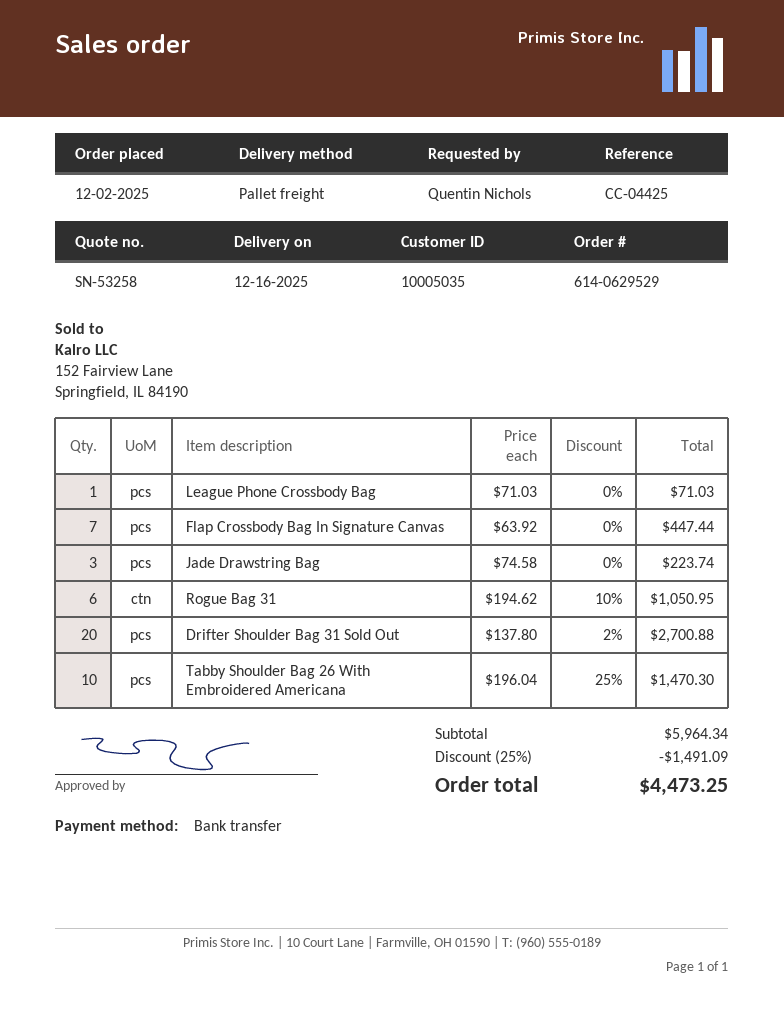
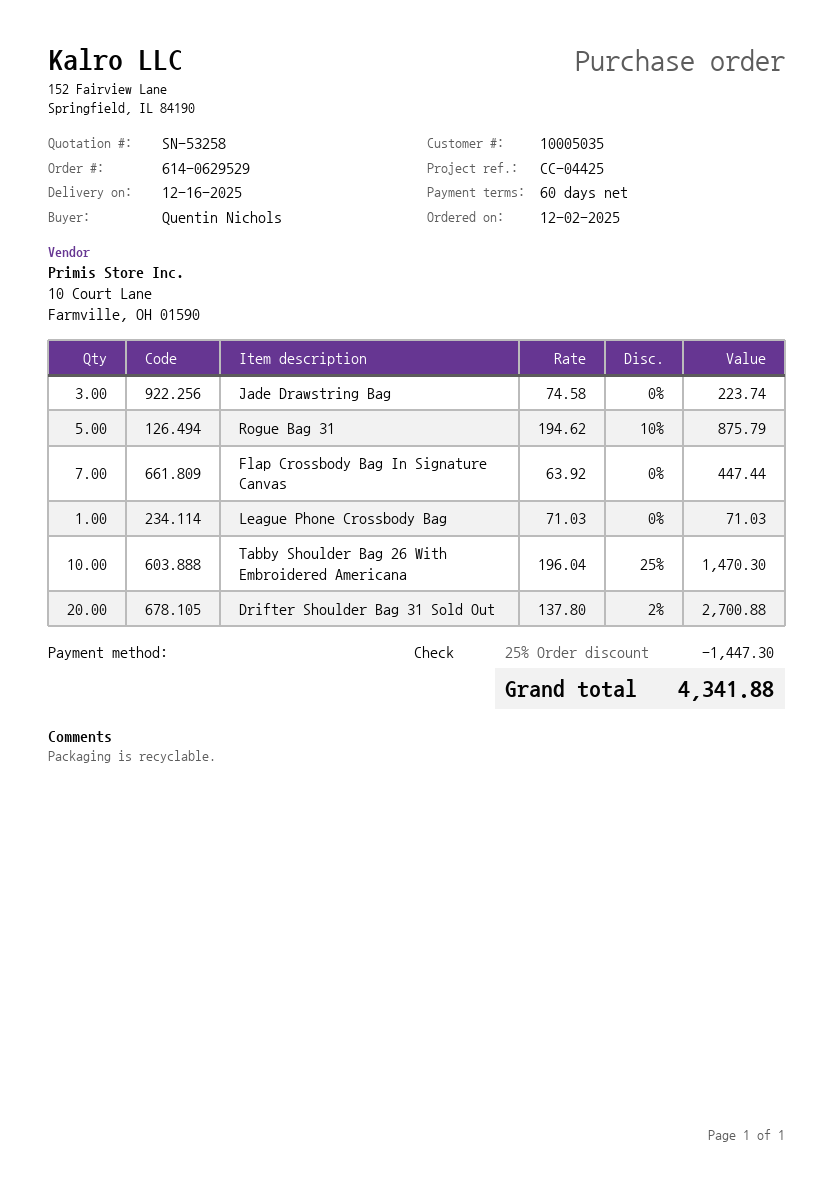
payment method: bank transfer -> cheque
Rogue Bag 31: 6 x 194.62 - 10% = 1050.95 -> 5 x 194.62 - 10% = 875.79
discount: 25% = 1491.09 -> 25% = 1447.30
total: 4473.25 -> 4341.88

